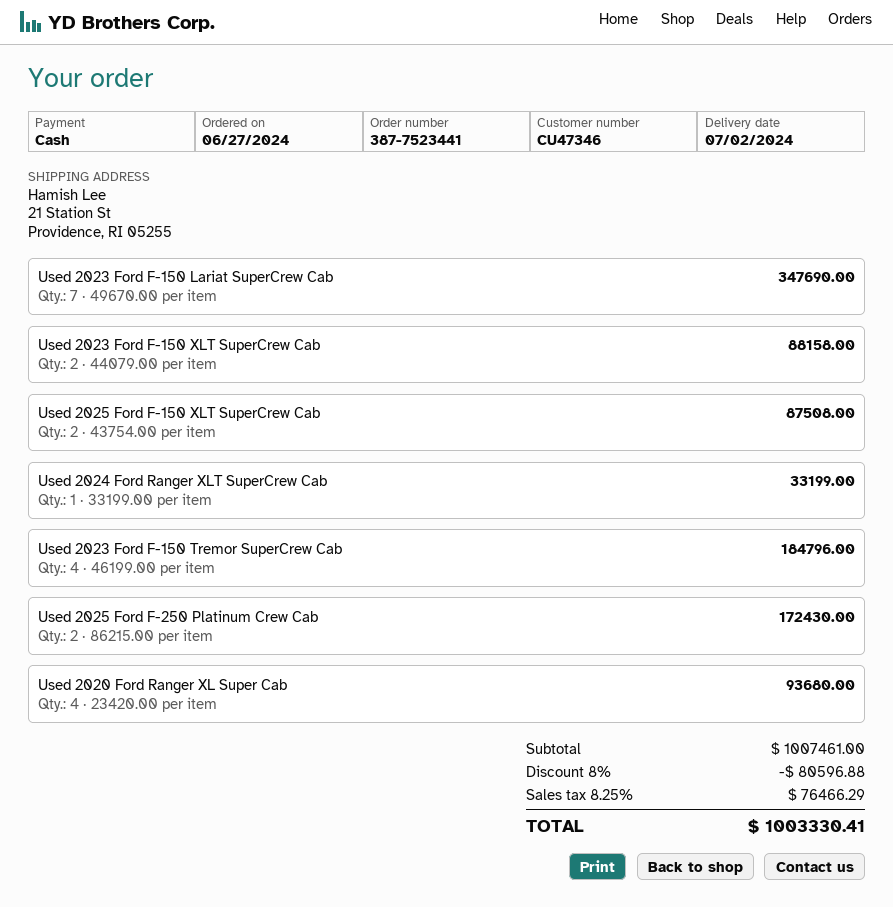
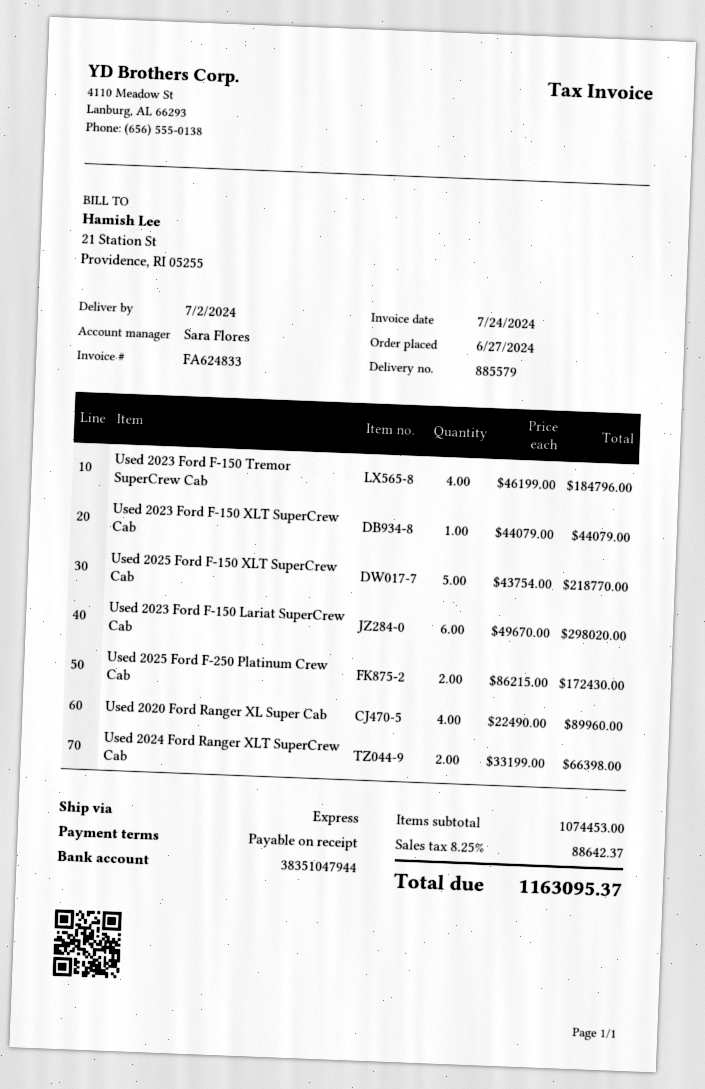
Used 2023 Ford F-150 Lariat SuperCrew Cab: 7 x 49670.00 = 347690.00 -> 6 x 49670.00 = 298020.00
Used 2023 Ford F-150 XLT SuperCrew Cab: 2 x 44079.00 = 88158.00 -> 1 x 44079.00 = 44079.00
Used 2025 Ford F-150 XLT SuperCrew Cab: 2 x 43754.00 = 87508.00 -> 5 x 43754.00 = 218770.00
Used 2024 Ford Ranger XLT SuperCrew Cab: 1 x 33199.00 = 33199.00 -> 2 x 33199.00 = 66398.00
Used 2020 Ford Ranger XL Super Cab: 4 x 23420.00 = 93680.00 -> 4 x 22490.00 = 89960.00
subtotal: 1007461.00 -> 1074453.00
discount: 8% = 80596.88 -> none
tax: 8.25% = 76466.29 -> 8.25% = 88642.37
total: 1003330.41 -> 1163095.37

